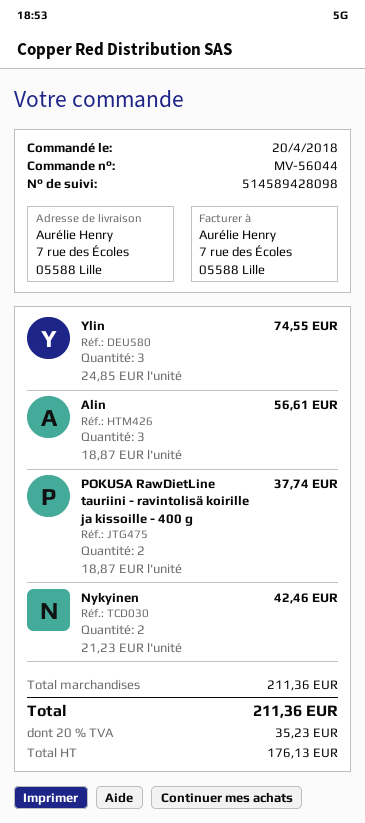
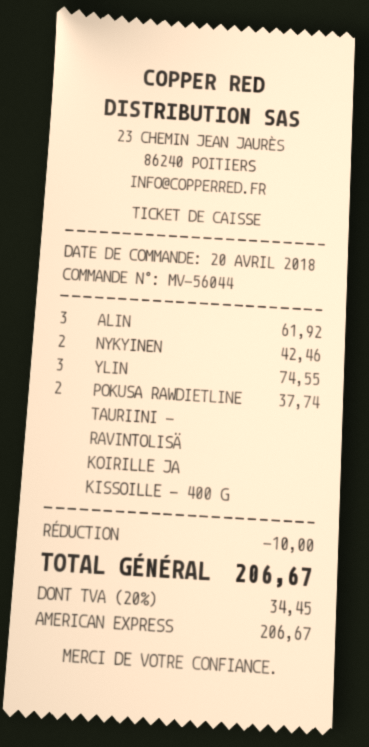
Alin: 3 for 56.61 -> 3 for 61.92
discount: none -> 10.00
tax: 20% = 35.23 -> 20% = 34.45
total: 211.36 -> 206.67

